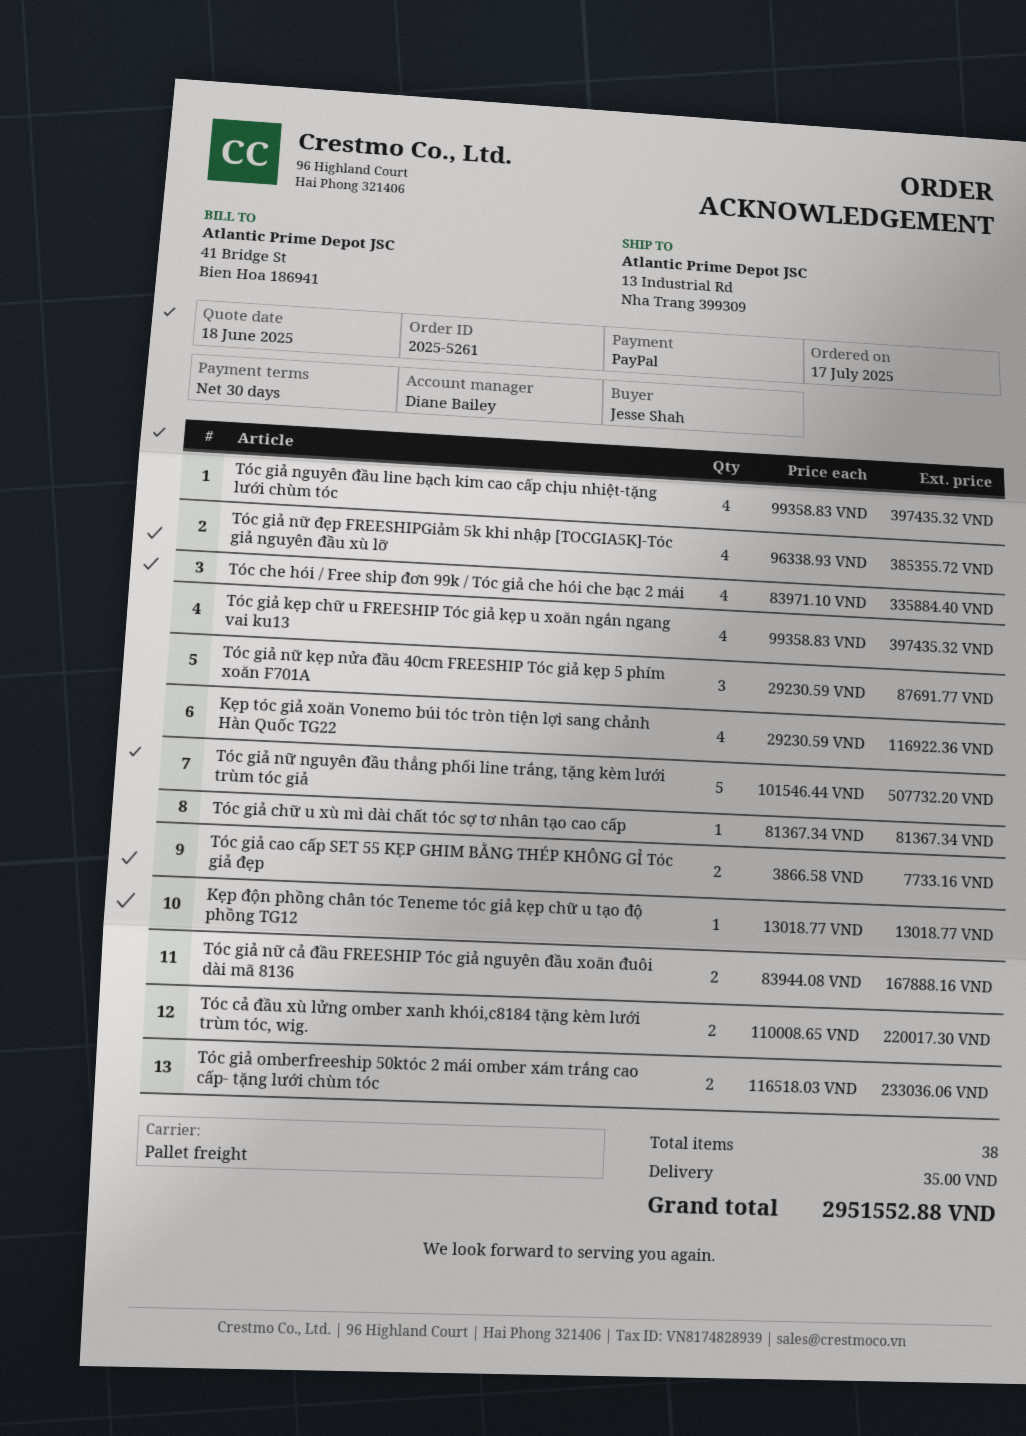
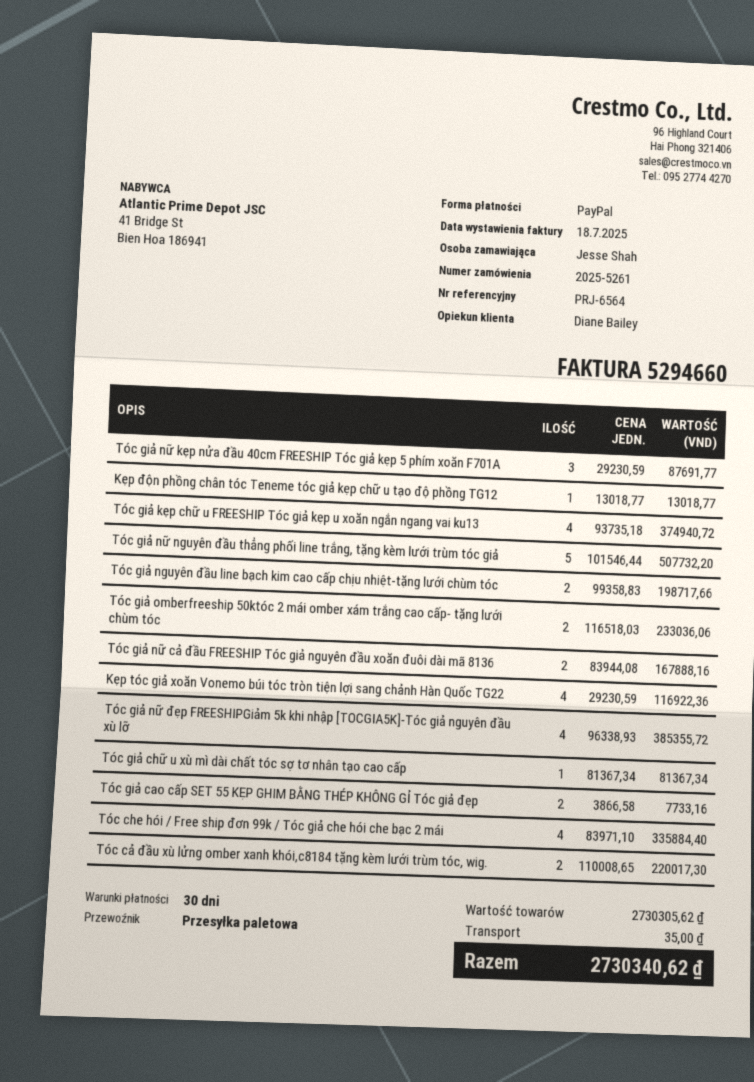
Tóc giả nguyên đầu line bạch kim cao cấp chịu nhiệt-tặng lưới chùm tóc: 4 x 99358.83 = 397435.32 -> 2 x 99358.83 = 198717.66
Tóc giả kẹp chữ u FREESHIP Tóc giả kẹp u xoăn ngắn ngang vai ku13: 4 x 99358.83 = 397435.32 -> 4 x 93735.18 = 374940.72
total: 2951552.88 -> 2730340.62

